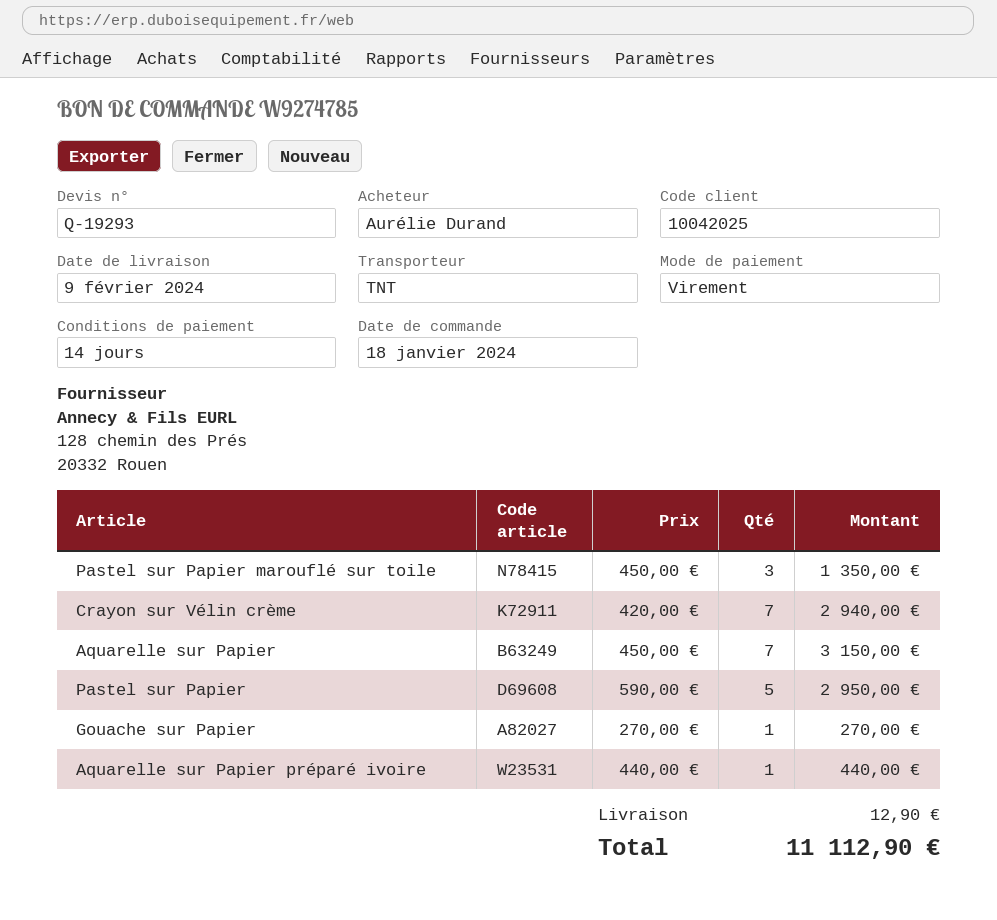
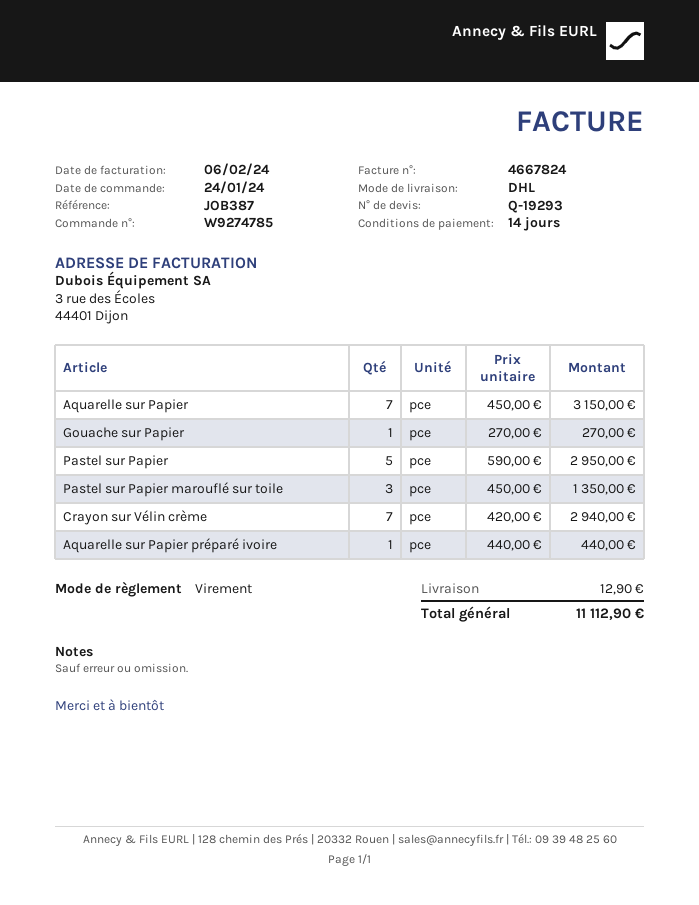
order date: 2024-01-18 -> 2024-01-24
shipping method: TNT -> DHL

